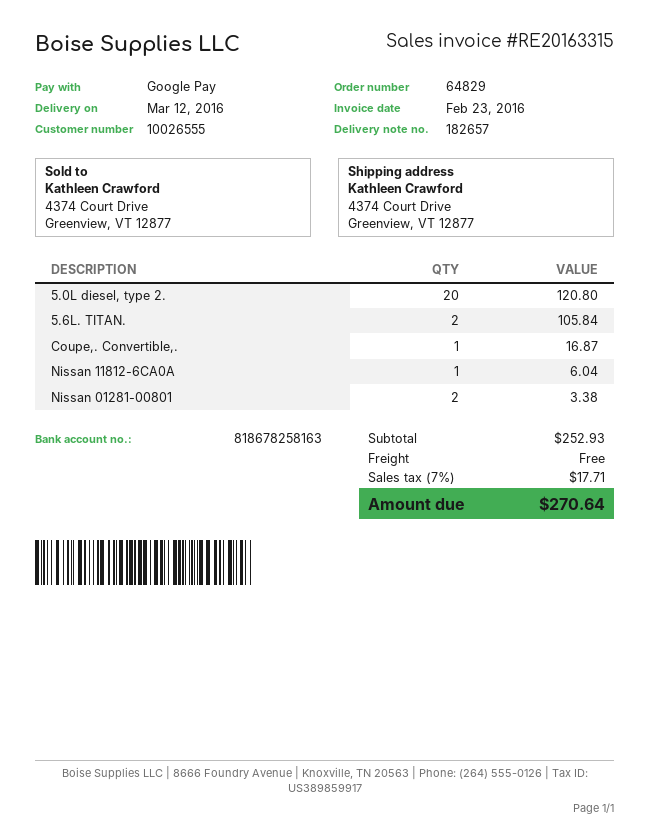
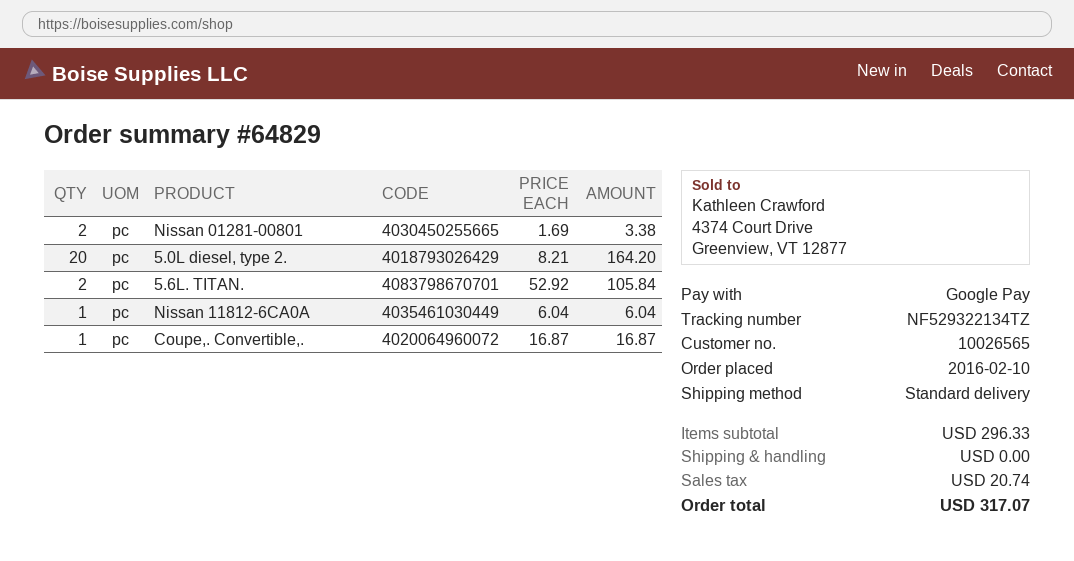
customer number: 10026555 -> 10026565
5.0L diesel, type 2.: 20 for 120.80 -> 20 for 164.20
subtotal: 252.93 -> 296.33
tax: 17.71 -> 20.74
total: 270.64 -> 317.07

